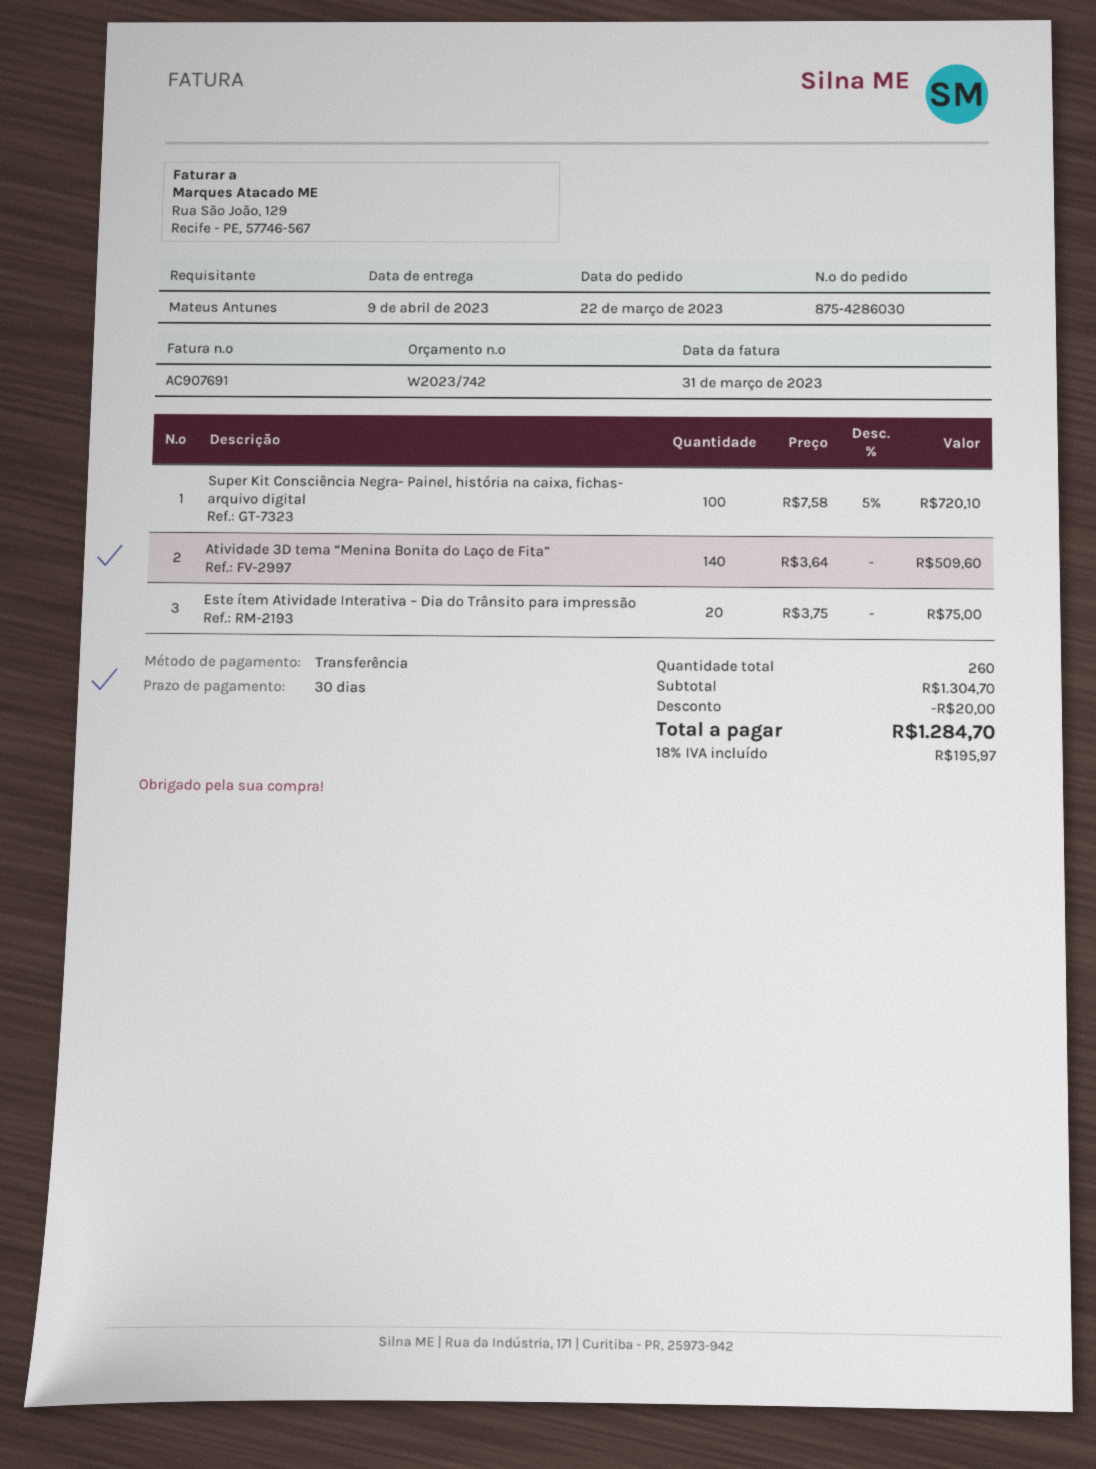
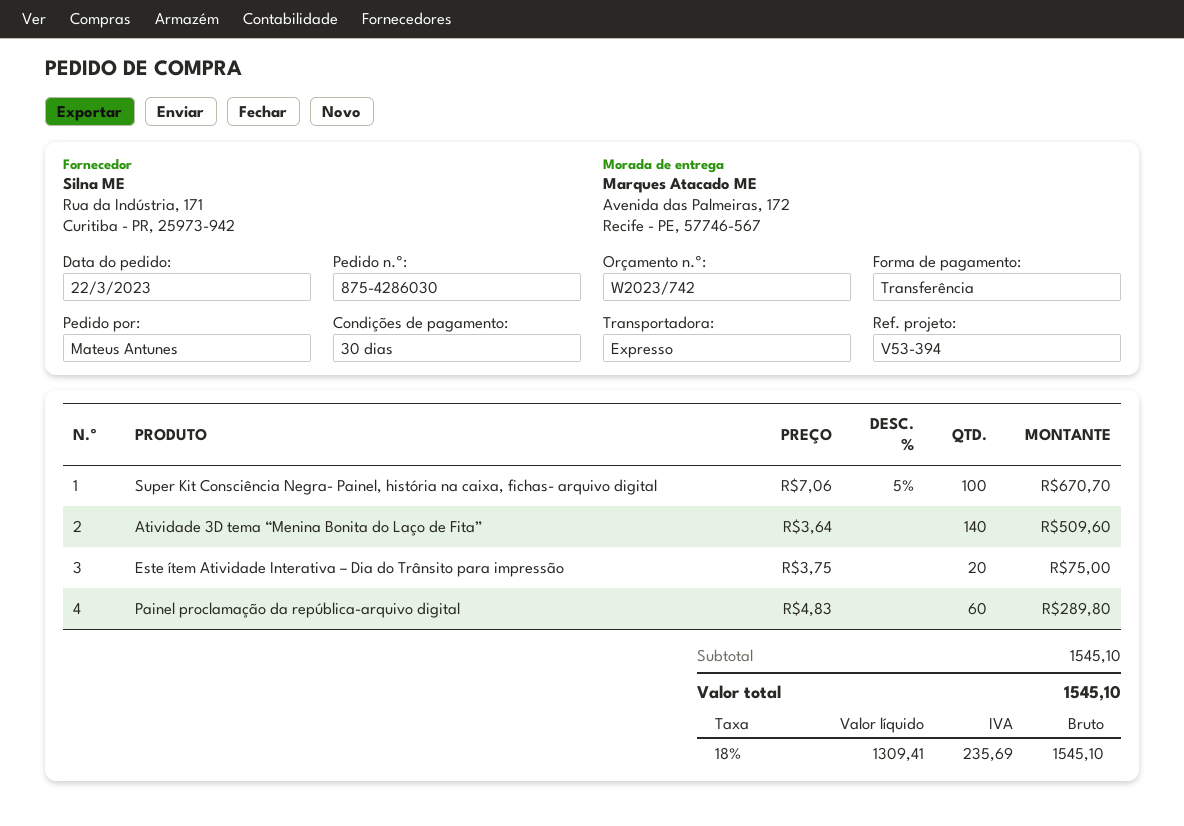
Super Kit Consciência Negra- Painel, história na caixa, fichas- arquivo digital: 100 x 7.58 - 5% = 720.10 -> 100 x 7.06 - 5% = 670.70
Painel proclamação da república-arquivo digital: none -> 60 x 4.83 = 289.80
subtotal: 1304.70 -> 1545.10
discount: 20.00 -> none
tax: 18% = 195.97 -> 18% = 235.69
total: 1284.70 -> 1545.10

